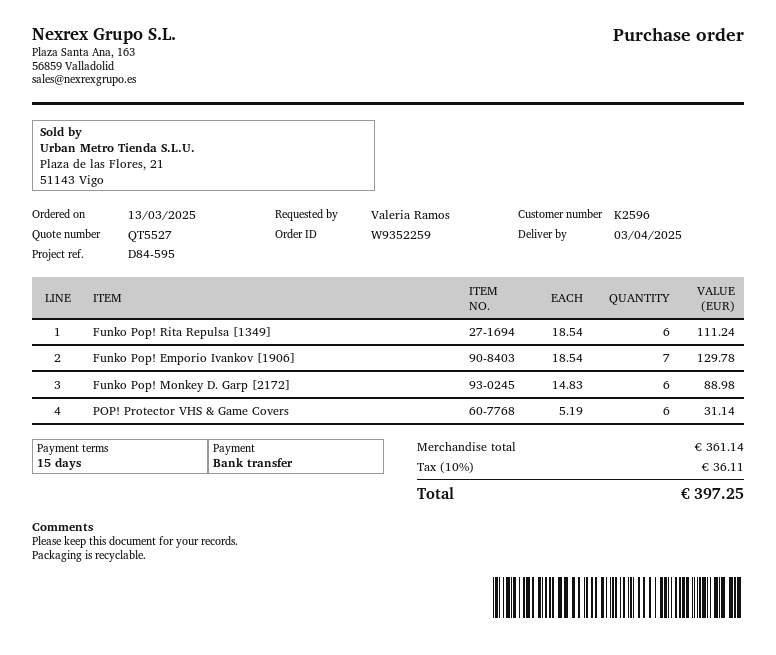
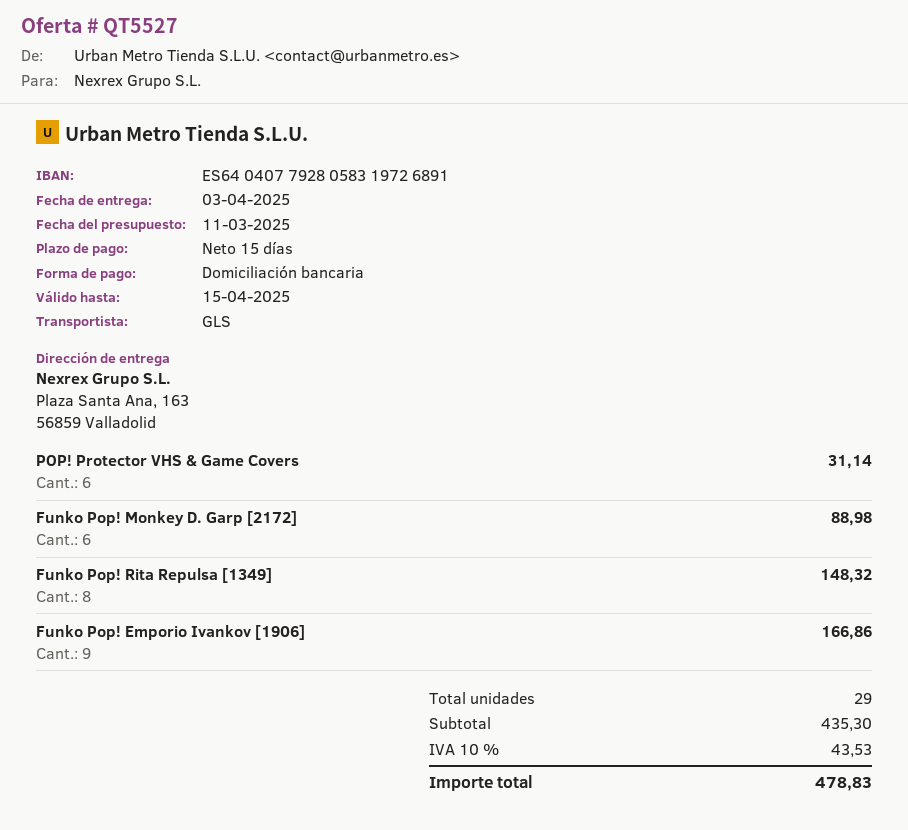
payment method: bank transfer -> direct debit
Funko Pop! Rita Repulsa [1349]: 6 for 111.24 -> 8 for 148.32
Funko Pop! Emporio Ivankov [1906]: 7 for 129.78 -> 9 for 166.86
subtotal: 361.14 -> 435.30
tax: 10% = 36.11 -> 10% = 43.53
total: 397.25 -> 478.83

